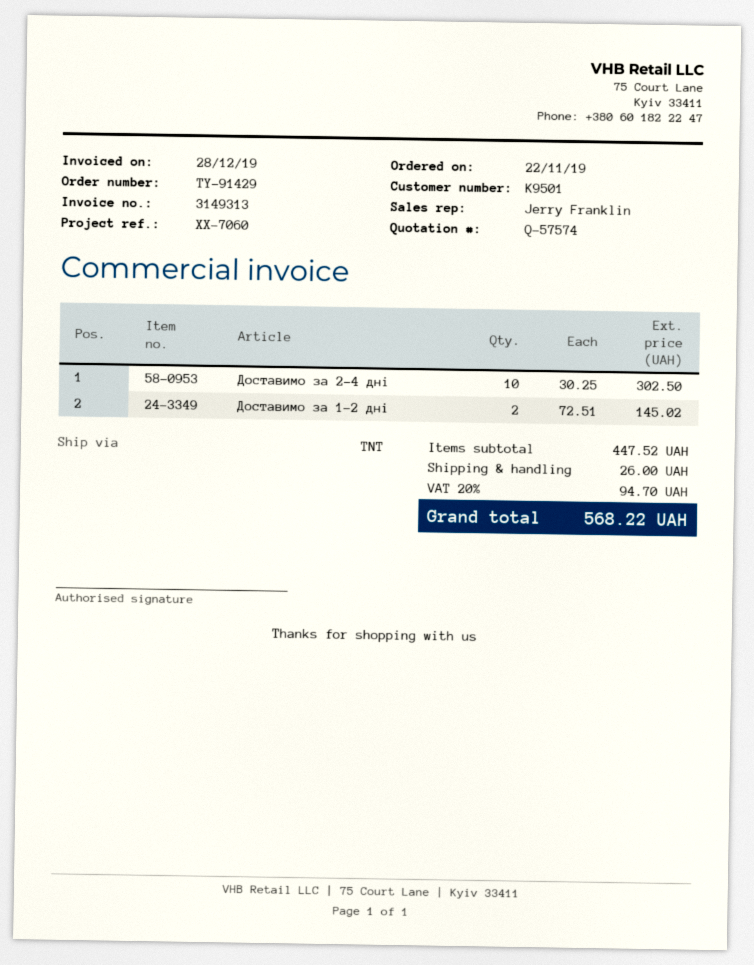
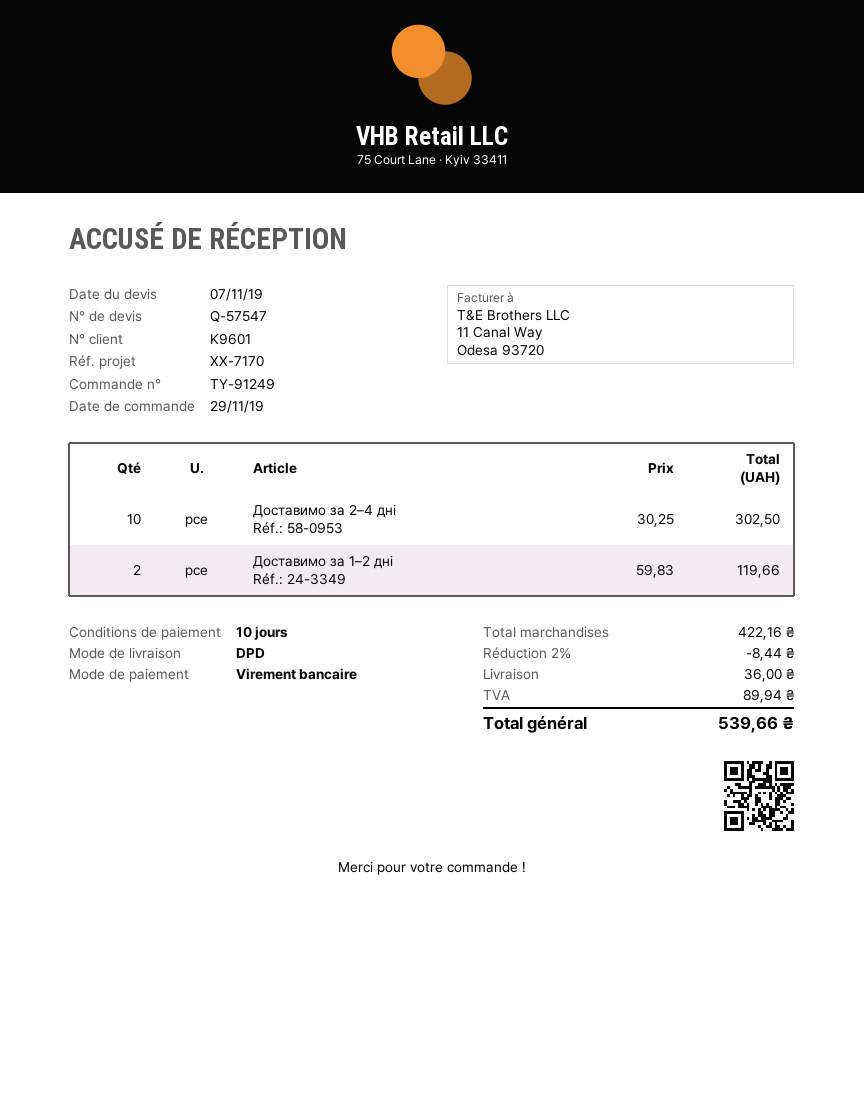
quote number: Q-57574 -> Q-57547
order number: TY-91429 -> TY-91249
order date: 2019-11-22 -> 2019-11-29
customer number: K9501 -> K9601
reference: XX-7060 -> XX-7170
shipping method: TNT -> DPD
Доставимо за 1–2 дні: 2 x 72.51 = 145.02 -> 2 x 59.83 = 119.66
subtotal: 447.52 -> 422.16
discount: none -> 2% = 8.44
shipping: 26.00 -> 36.00
tax: 94.70 -> 89.94
total: 568.22 -> 539.66

